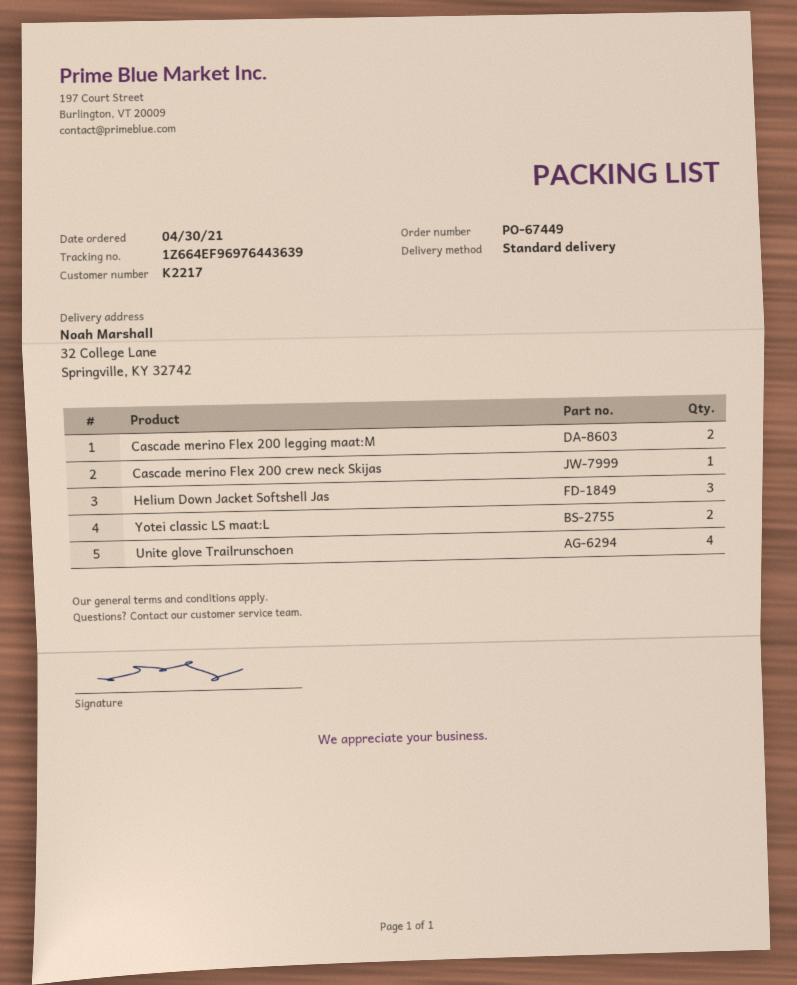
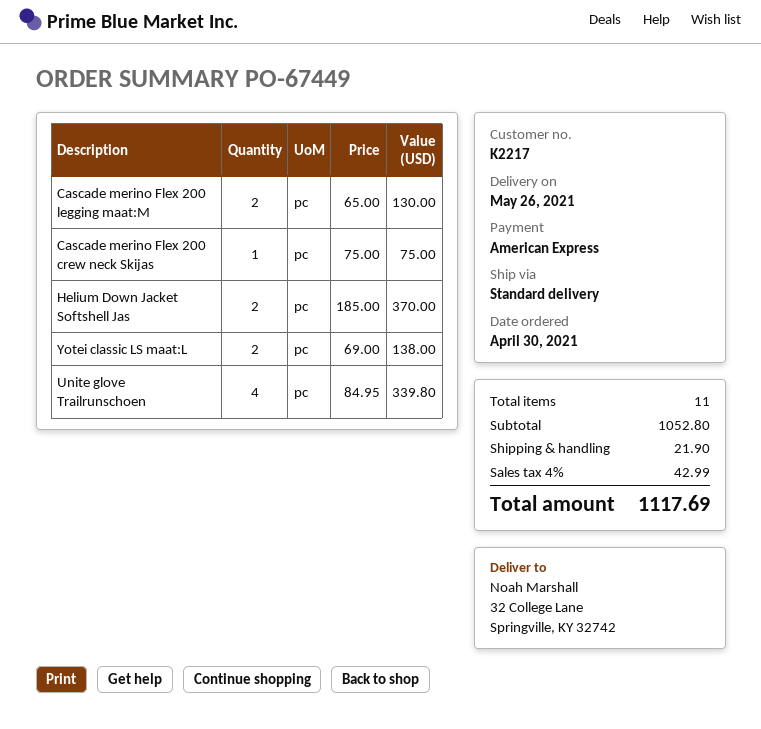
Helium Down Jacket Softshell Jas: 3 -> 2

